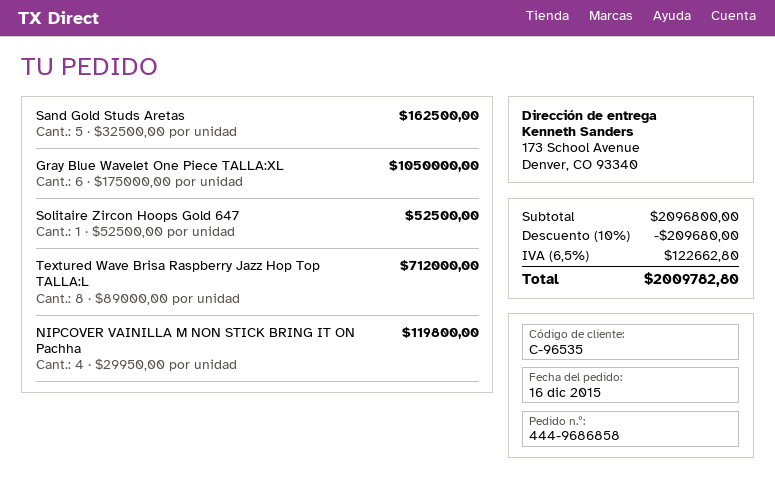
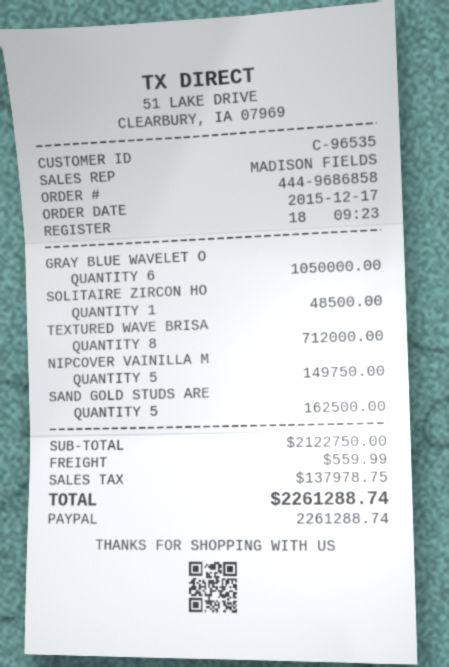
order date: 2015-12-16 -> 2015-12-17
Solitaire Zircon Hoops Gold 647: 1 for 52500.00 -> 1 for 48500.00
NIPCOVER VAINILLA M NON STICK BRING IT ON Pachha: 4 for 119800.00 -> 5 for 149750.00
subtotal: 2096800.00 -> 2122750.00
discount: 10% = 209680.00 -> none
shipping: none -> 559.99
tax: 122662.80 -> 137978.75
total: 2009782.80 -> 2261288.74

